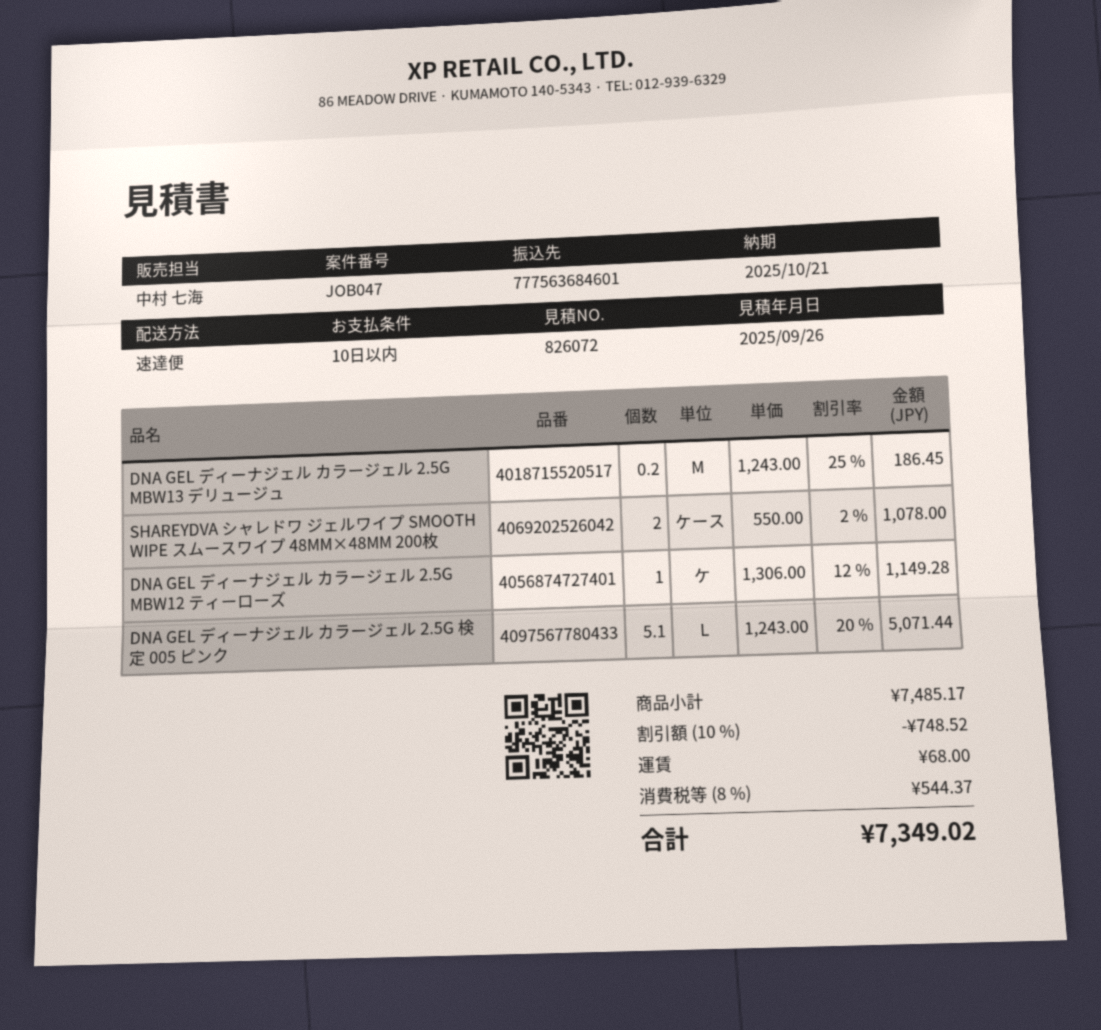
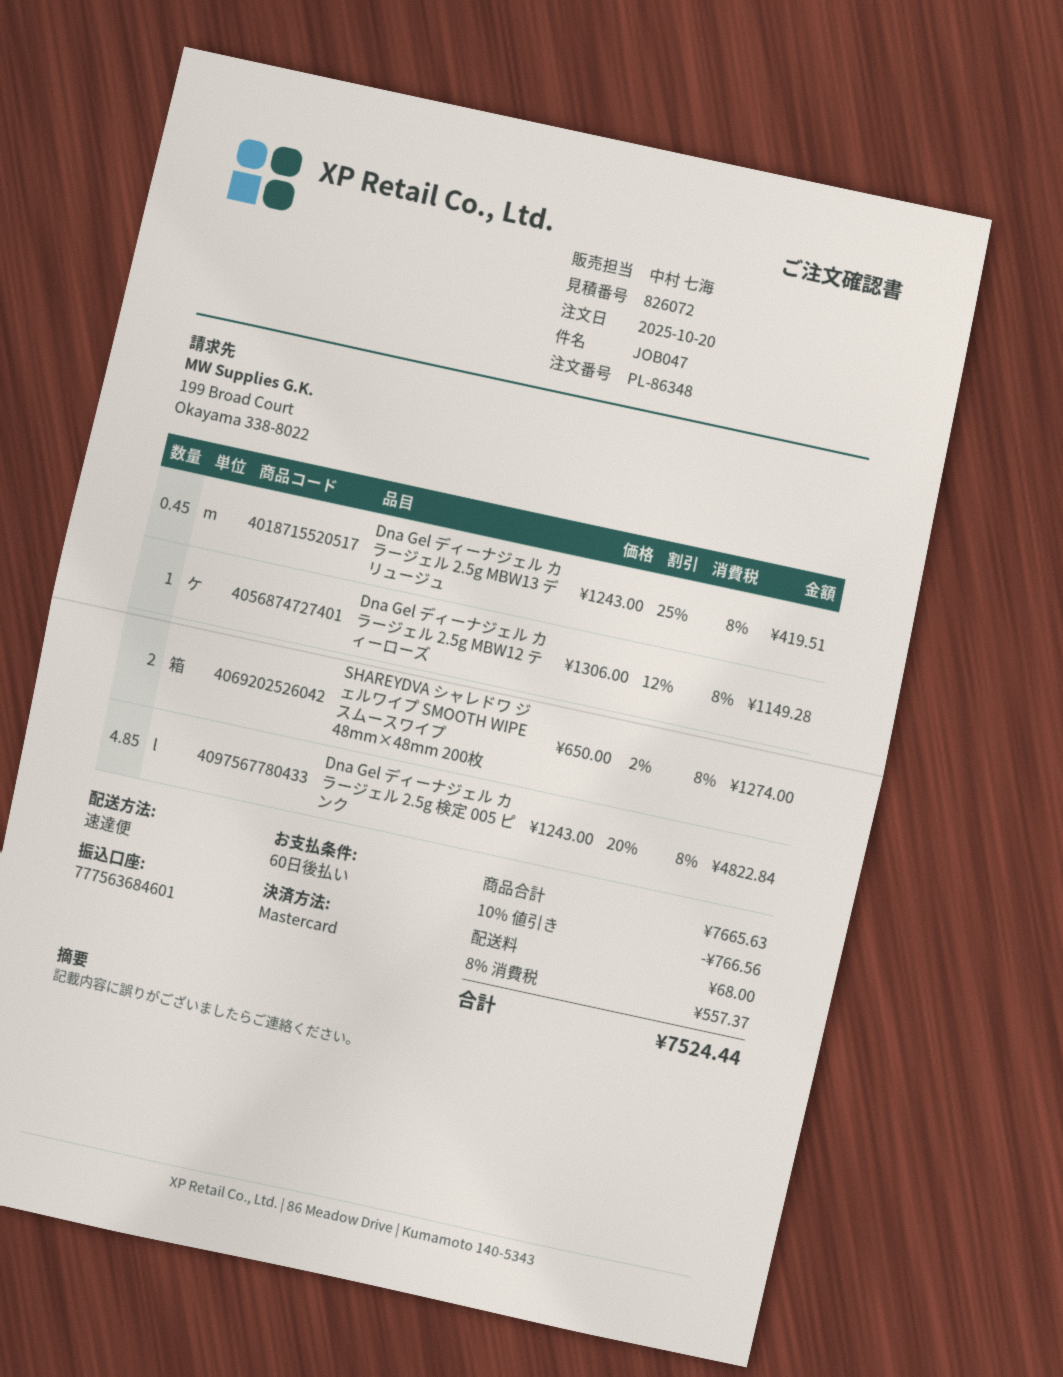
payment terms: 10 days -> 60 days
DNA GEL ディーナジェル カラージェル 2.5G MBW13 デリュージュ: 0.2 x 1243.00 - 25% = 186.45 -> 0.45 x 1243.00 - 25% = 419.51
SHAREYDVA シャレドワ ジェルワイプ SMOOTH WIPE スムースワイプ 48MM×48MM 200枚: 2 x 550.00 - 2% = 1078.00 -> 2 x 650.00 - 2% = 1274.00
DNA GEL ディーナジェル カラージェル 2.5G 検定 005 ピンク: 5.1 x 1243.00 - 20% = 5071.44 -> 4.85 x 1243.00 - 20% = 4822.84
subtotal: 7485.17 -> 7665.63
discount: 10% = 748.52 -> 10% = 766.56
tax: 8% = 544.37 -> 8% = 557.37
total: 7349.02 -> 7524.44

